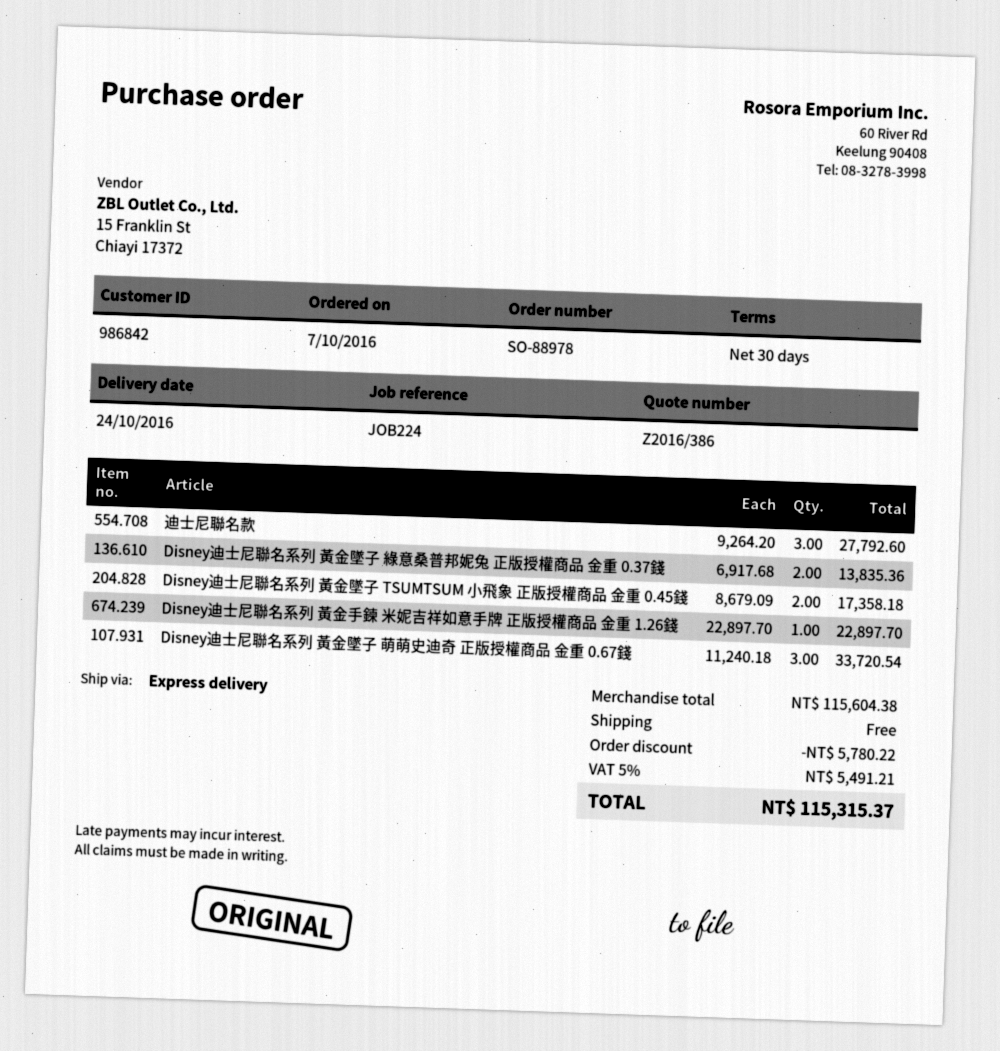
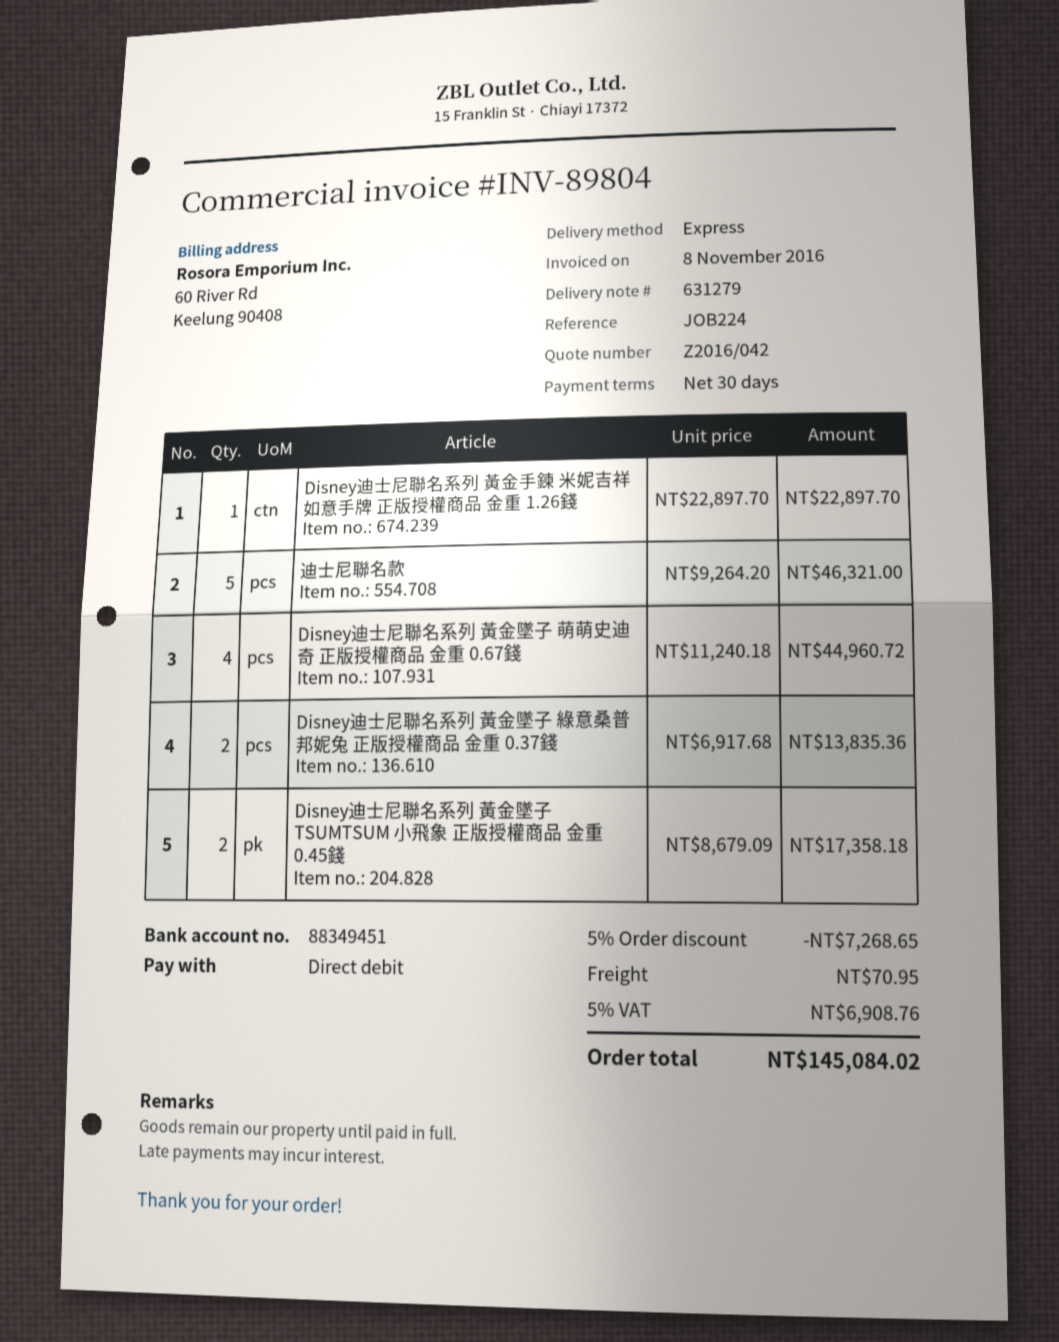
quote number: Z2016/386 -> Z2016/042
迪士尼聯名款: 3 x 9264.20 = 27792.60 -> 5 x 9264.20 = 46321.00
Disney迪士尼聯名系列 黃金墜子 萌萌史迪奇 正版授權商品 金重 0.67錢: 3 x 11240.18 = 33720.54 -> 4 x 11240.18 = 44960.72
discount: 5780.22 -> 7268.65
shipping: 0.00 -> 70.95
tax: 5% = 5491.21 -> 5% = 6908.76
total: 115315.37 -> 145084.02

